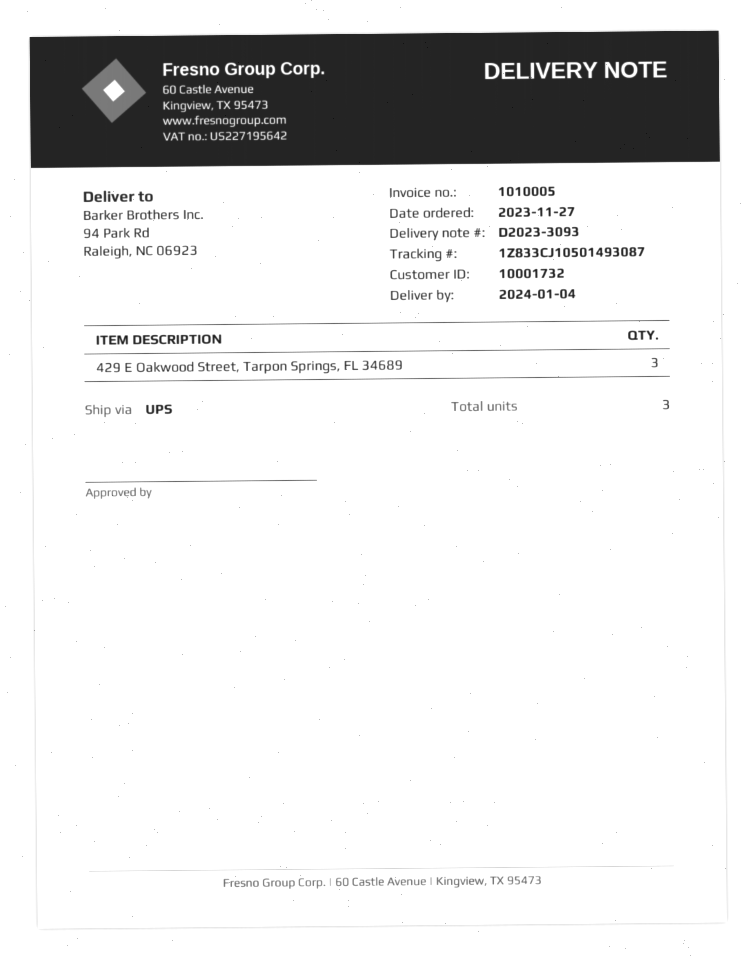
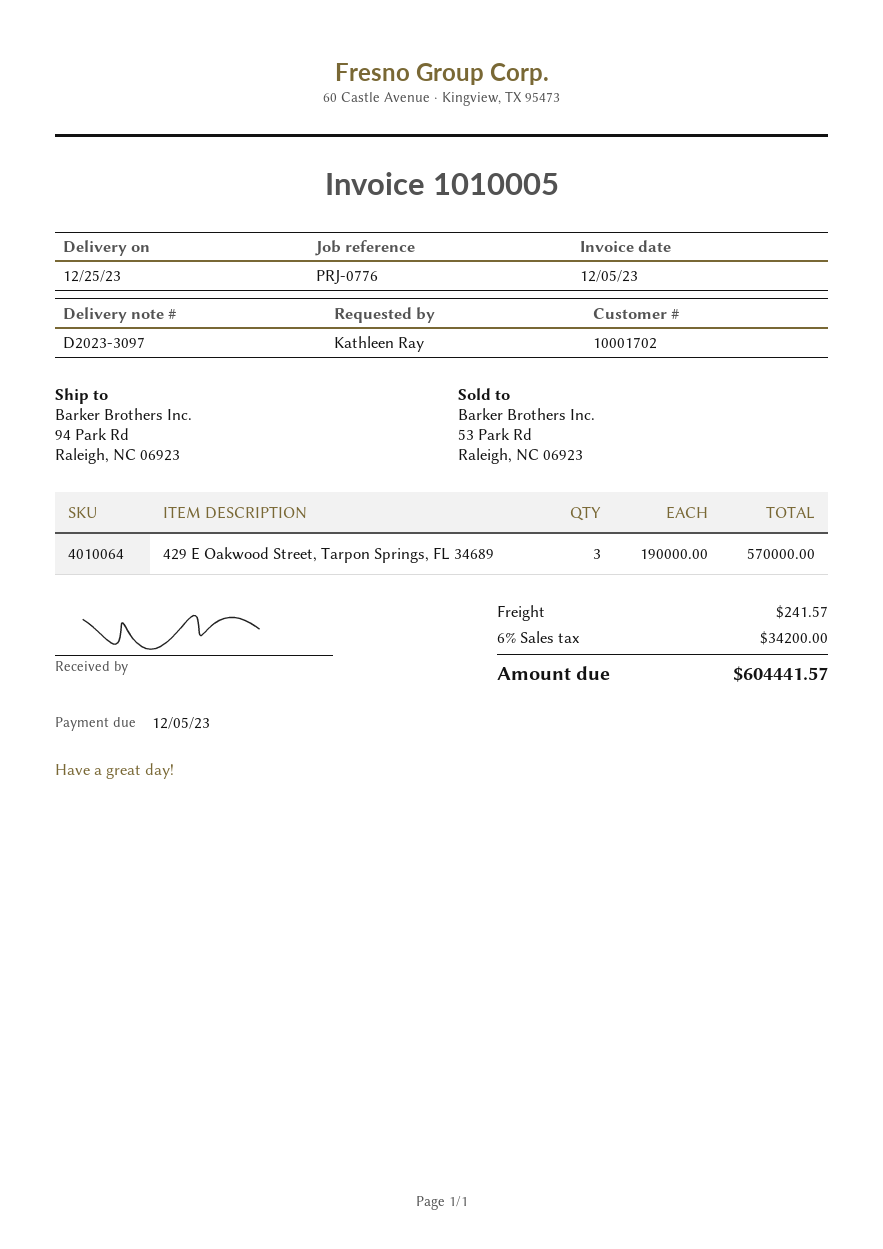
delivery note number: D2023-3093 -> D2023-3097
delivery date: 2024-01-04 -> 2023-12-25
customer number: 10001732 -> 10001702

